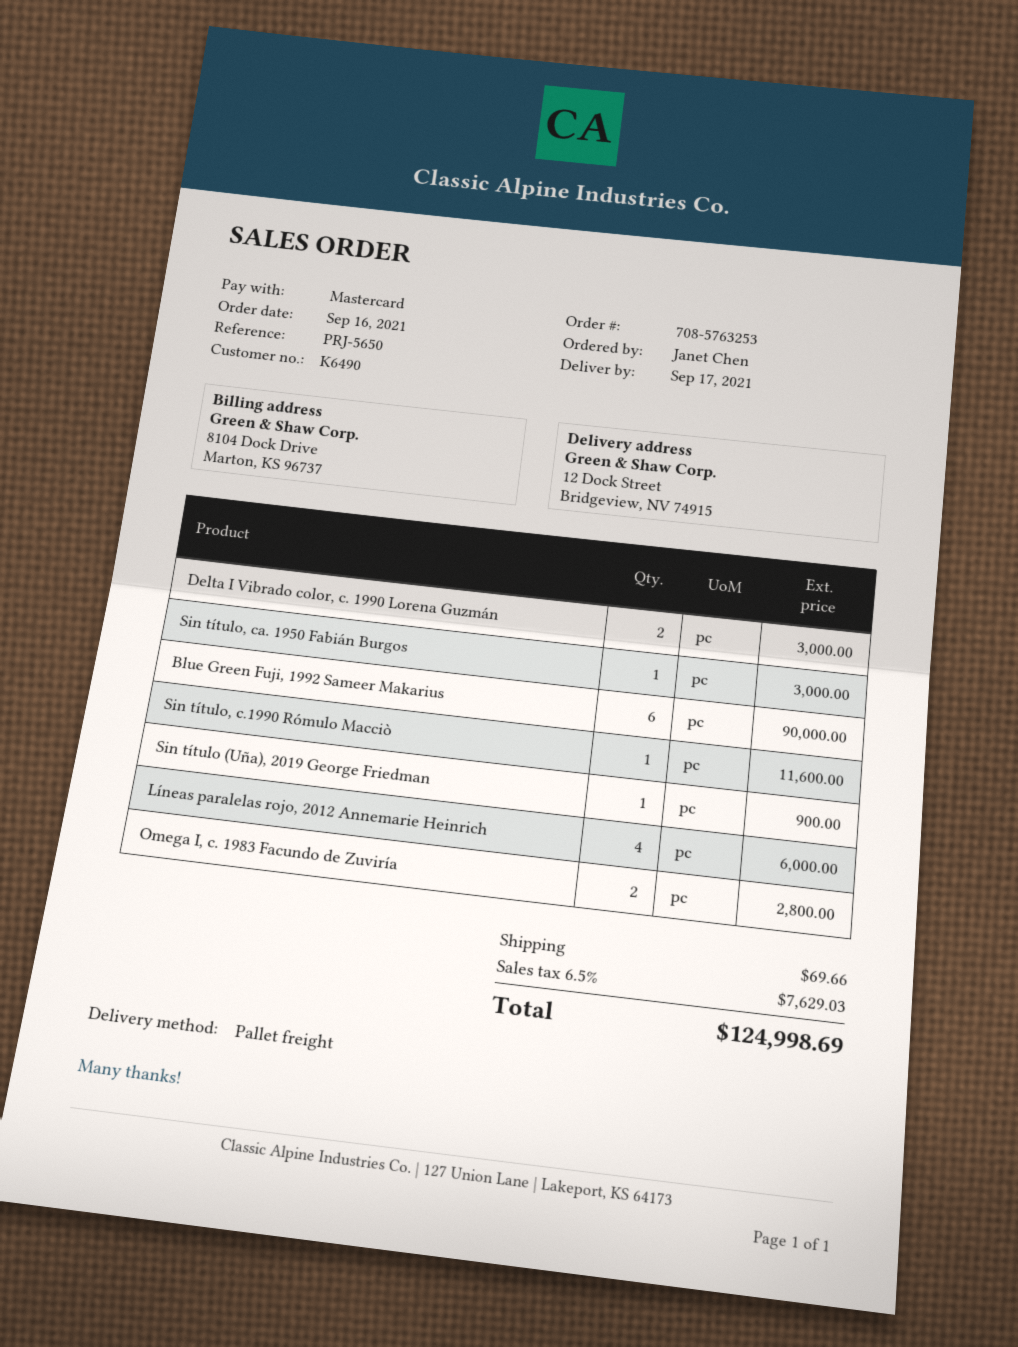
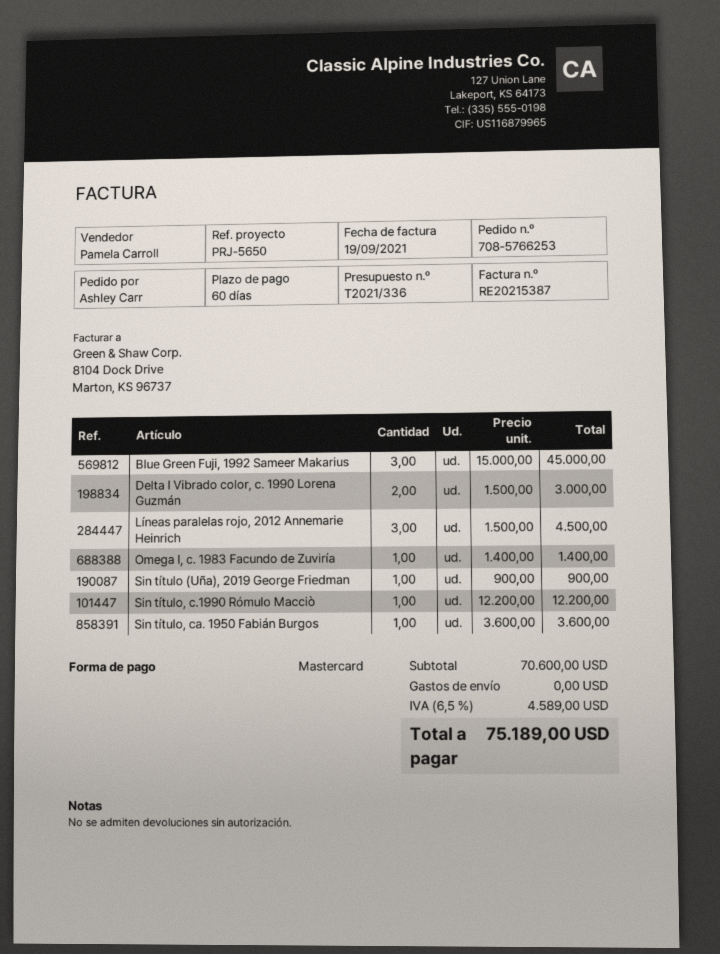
order number: 708-5763253 -> 708-5766253
ordered by: Janet Chen -> Ashley Carr
Sin título, ca. 1950 Fabián Burgos: 1 for 3000.00 -> 1 for 3600.00
Blue Green Fuji, 1992 Sameer Makarius: 6 for 90000.00 -> 3 for 45000.00
Sin título, c.1990 Rómulo Macciò: 1 for 11600.00 -> 1 for 12200.00
Líneas paralelas rojo, 2012 Annemarie Heinrich: 4 for 6000.00 -> 3 for 4500.00
Omega I, c. 1983 Facundo de Zuviría: 2 for 2800.00 -> 1 for 1400.00
shipping: 69.66 -> 0.00
tax: 6.5% = 7629.03 -> 6.5% = 4589.00
total: 124998.69 -> 75189.00

